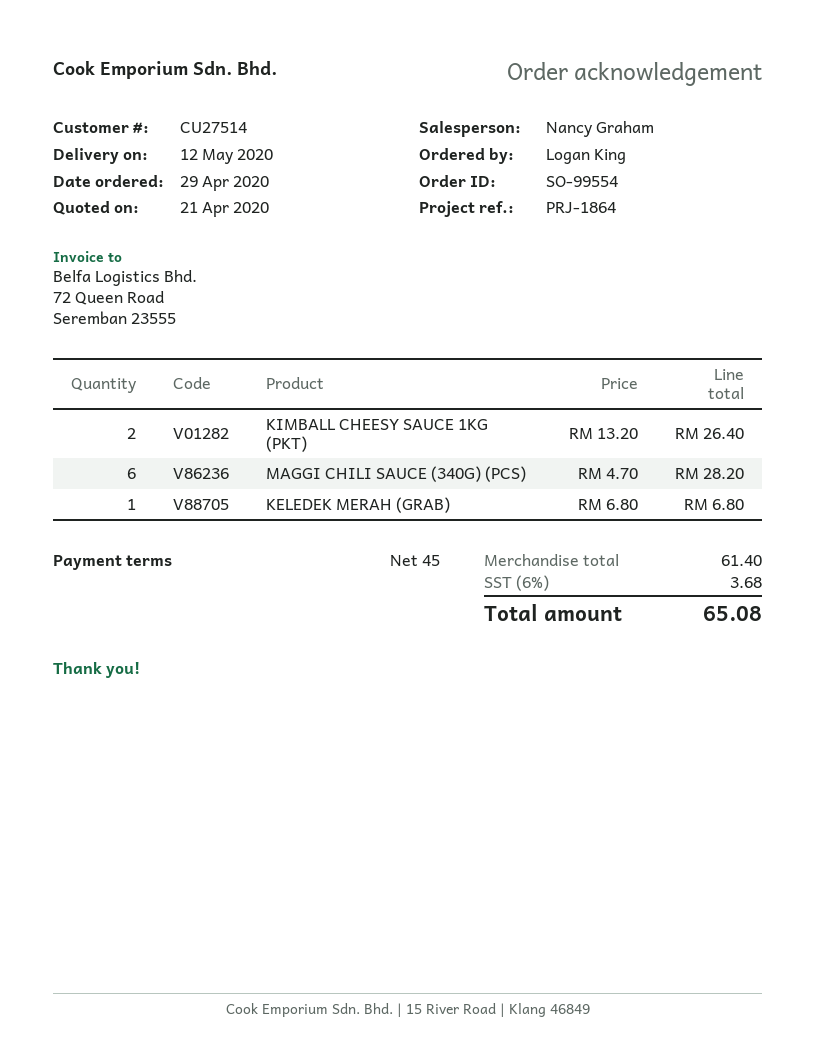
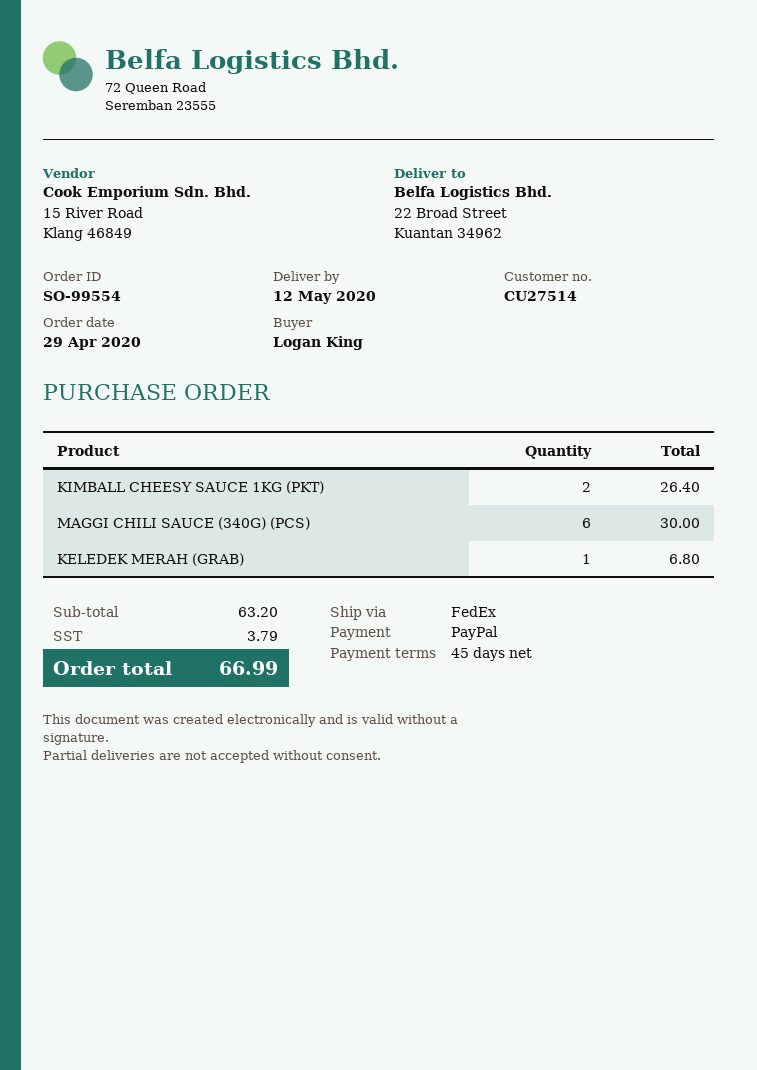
MAGGI CHILI SAUCE (340G) (PCS): 6 for 28.20 -> 6 for 30.00
subtotal: 61.40 -> 63.20
tax: 3.68 -> 3.79
total: 65.08 -> 66.99

